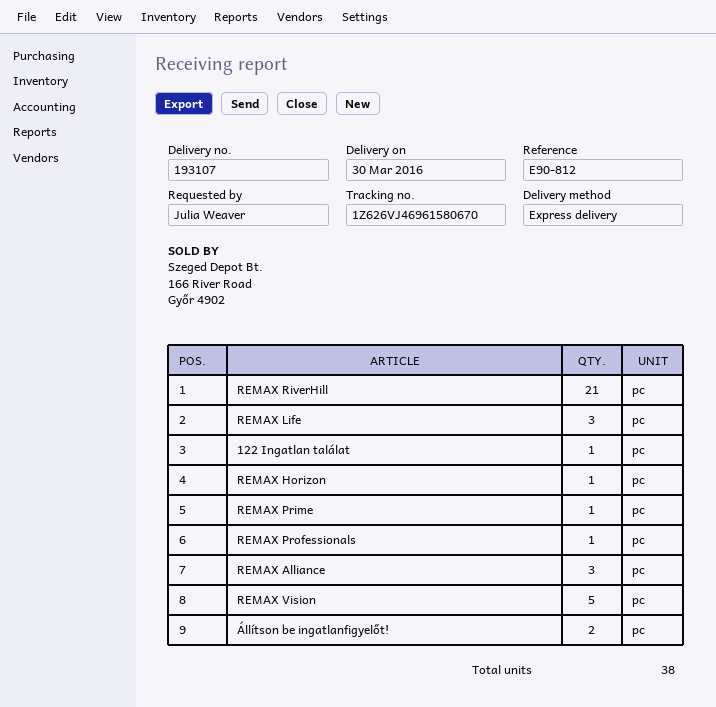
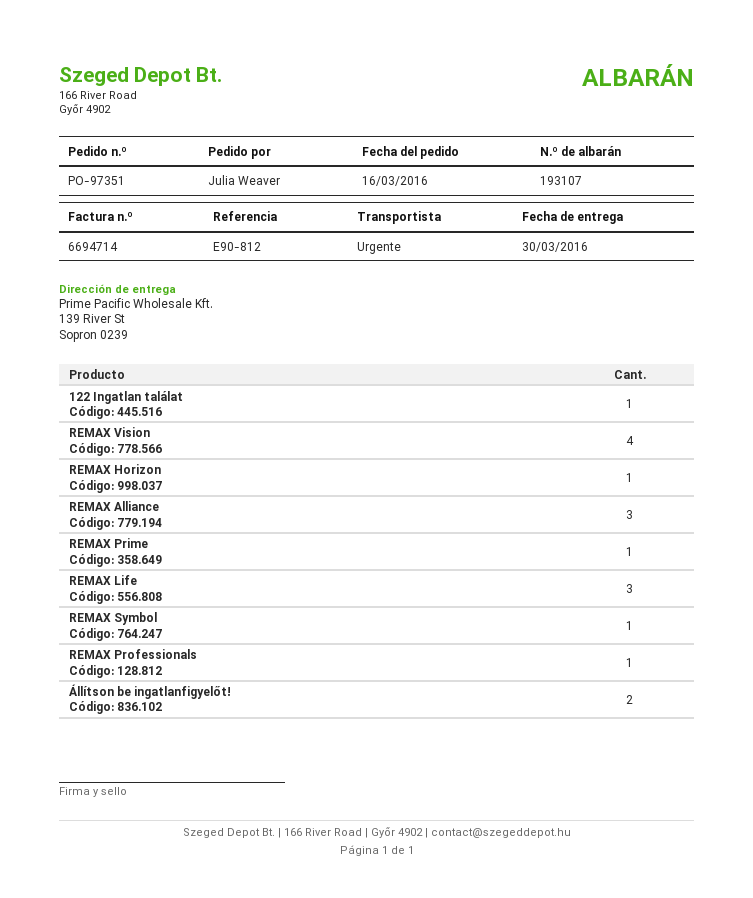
REMAX RiverHill: 21 -> none
REMAX Vision: 5 -> 4
REMAX Symbol: none -> 1

